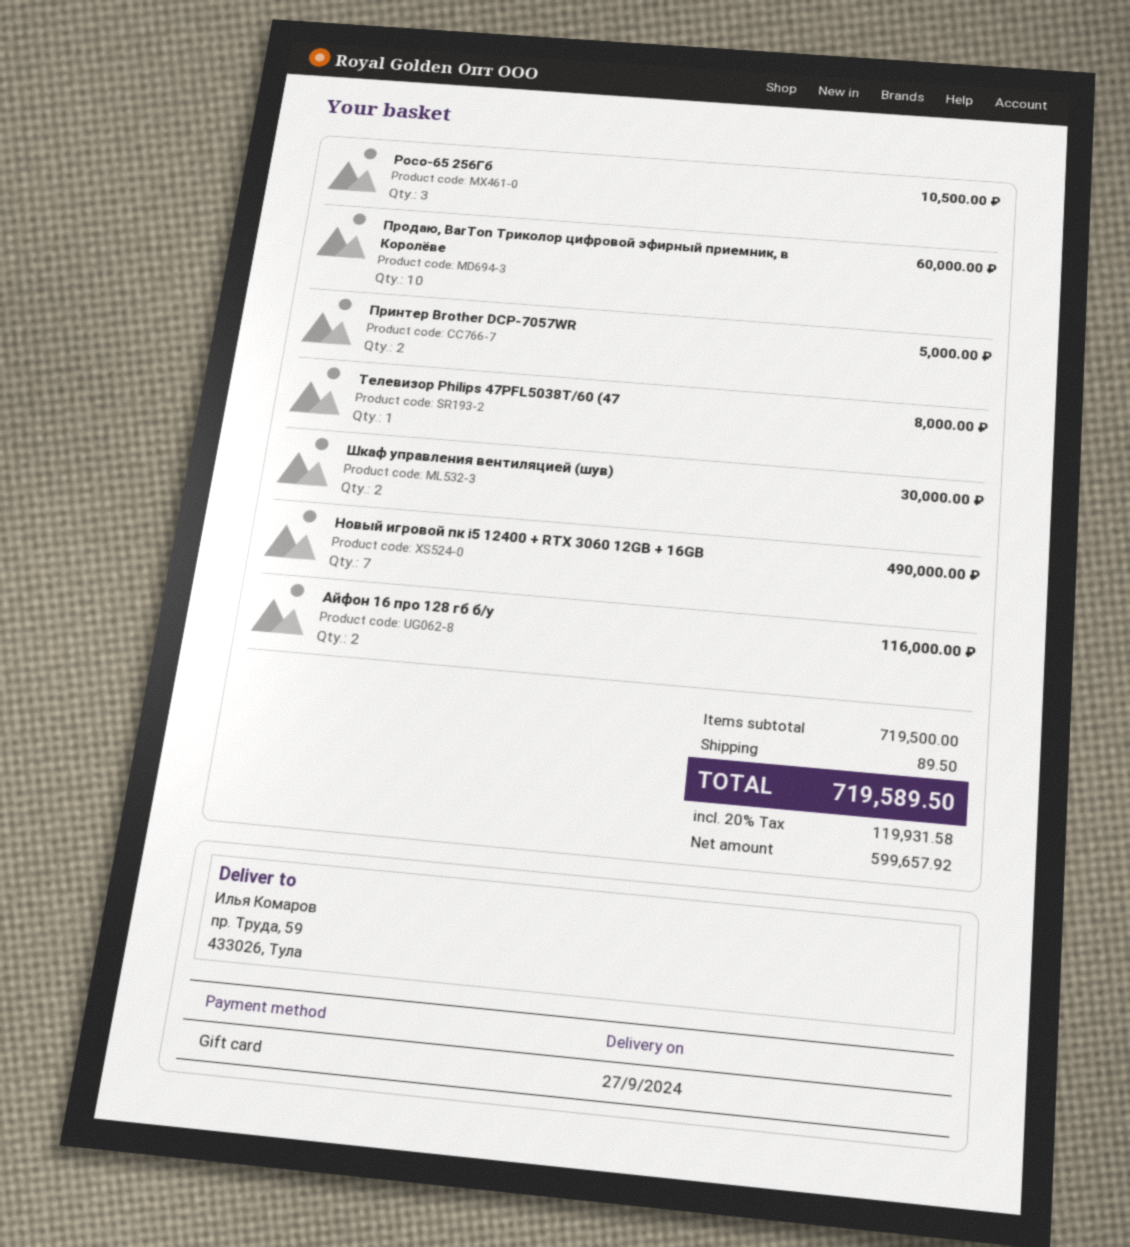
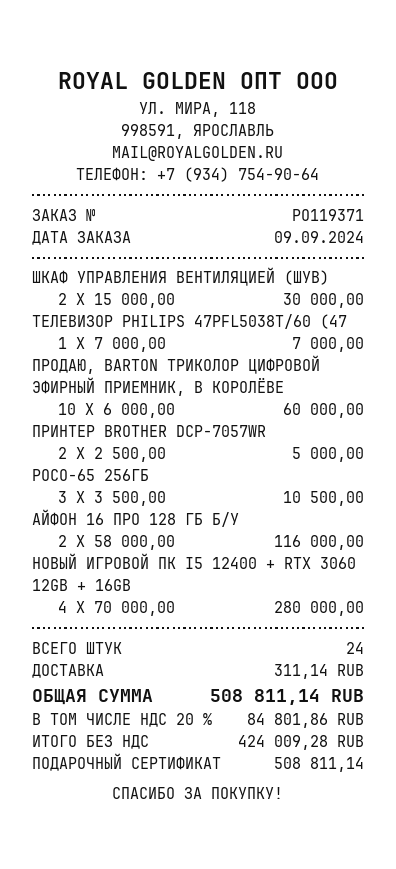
Телевизор Philips 47PFL5038T/60 (47: 1 for 8000.00 -> 1 for 7000.00
Новый игровой пк i5 12400 + RTX 3060 12GB + 16GB: 7 for 490000.00 -> 4 for 280000.00
shipping: 89.50 -> 311.14
net: 599657.92 -> 424009.28
tax: 20% = 119931.58 -> 20% = 84801.86
total: 719589.50 -> 508811.14

